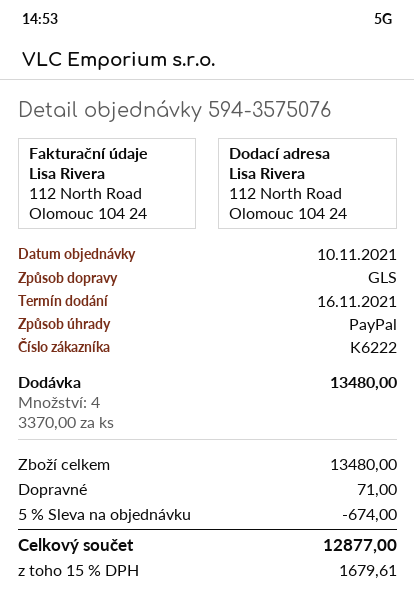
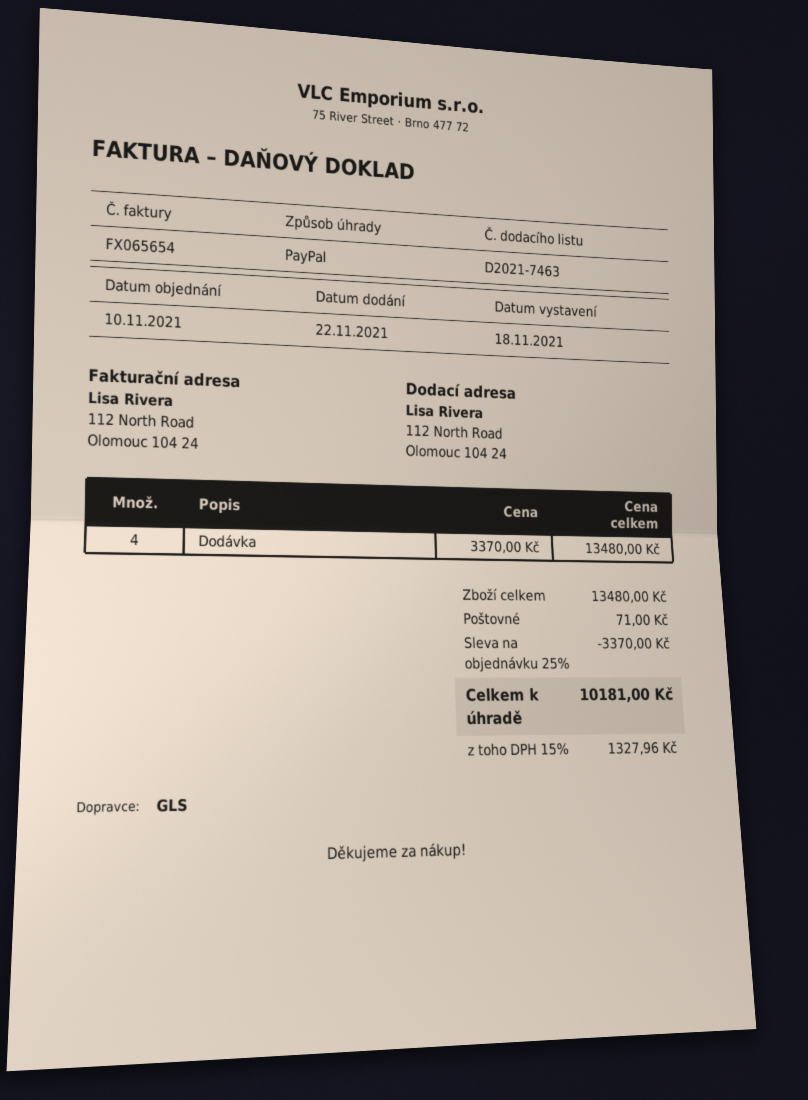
delivery date: 2021-11-16 -> 2021-11-22
discount: 5% = 674.00 -> 25% = 3370.00
tax: 15% = 1679.61 -> 15% = 1327.96
total: 12877.00 -> 10181.00

